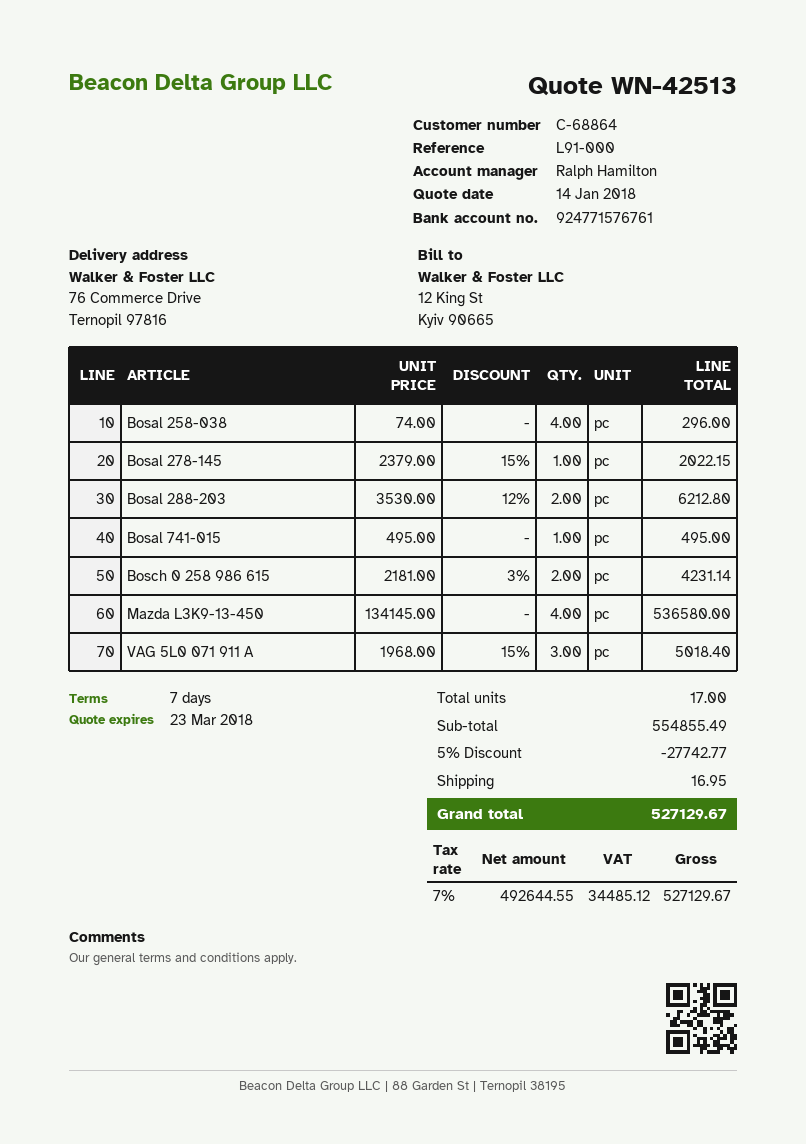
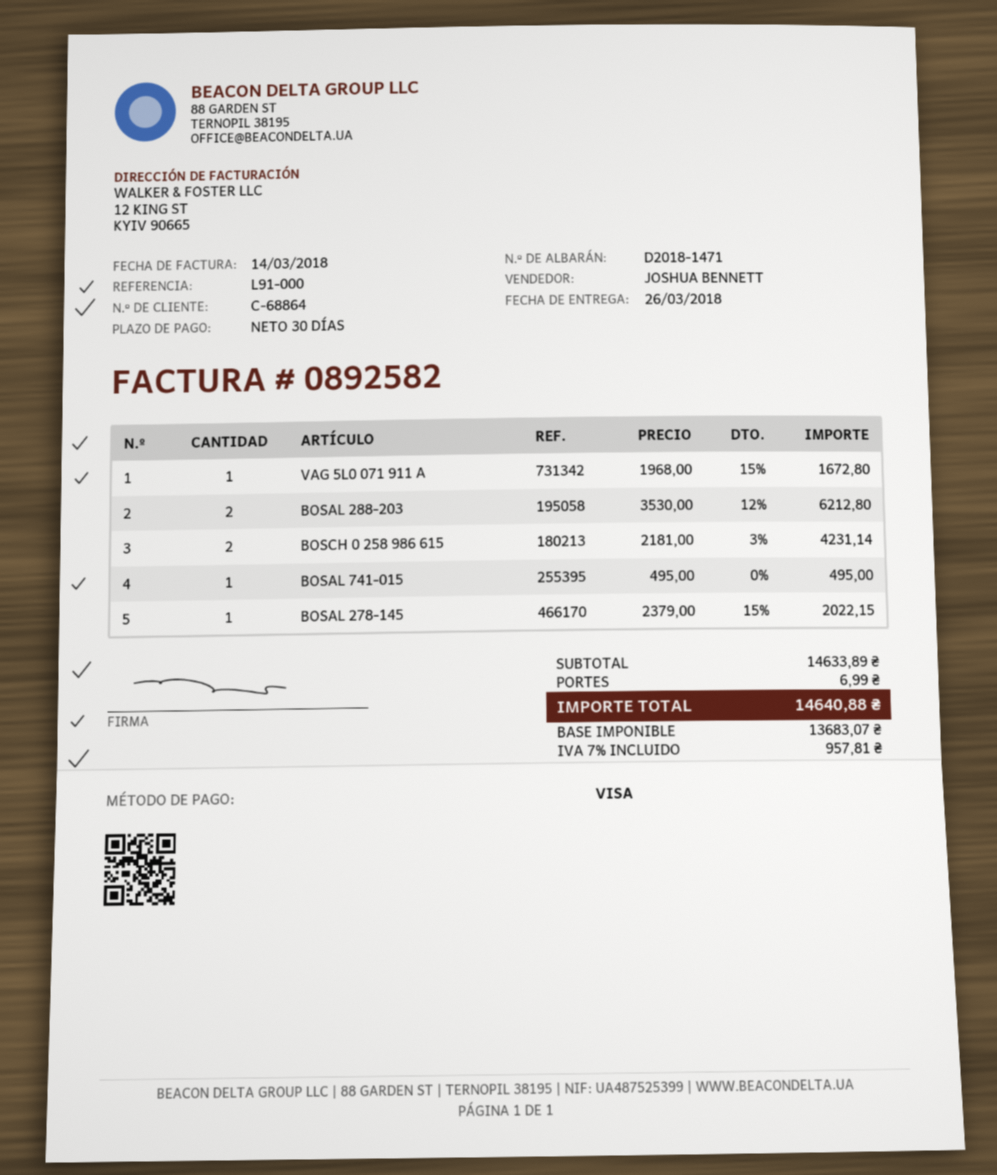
payment terms: 7 days -> 30 days
sales rep: Ralph Hamilton -> JOSHUA BENNETT
Bosal 258-038: 4 x 74.00 = 296.00 -> none
Mazda L3K9-13-450: 4 x 134145.00 = 536580.00 -> none
VAG 5L0 071 911 A: 3 x 1968.00 - 15% = 5018.40 -> 1 x 1968.00 - 15% = 1672.80
subtotal: 554855.49 -> 14633.89
discount: 5% = 27742.77 -> none
shipping: 16.95 -> 6.99
net: 492644.55 -> 13683.07
tax: 7% = 34485.12 -> 7% = 957.81
total: 527129.67 -> 14640.88

